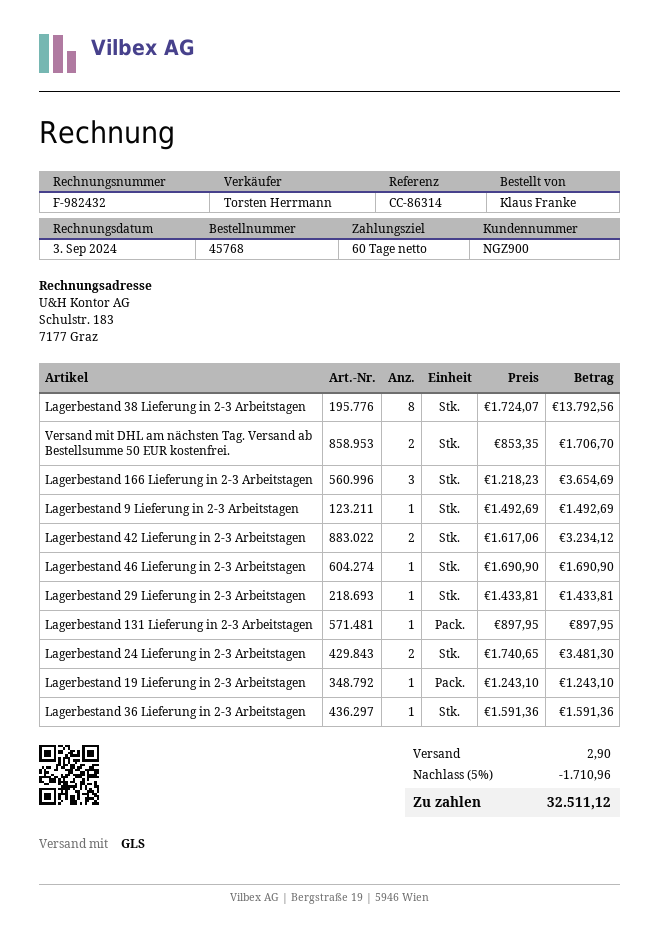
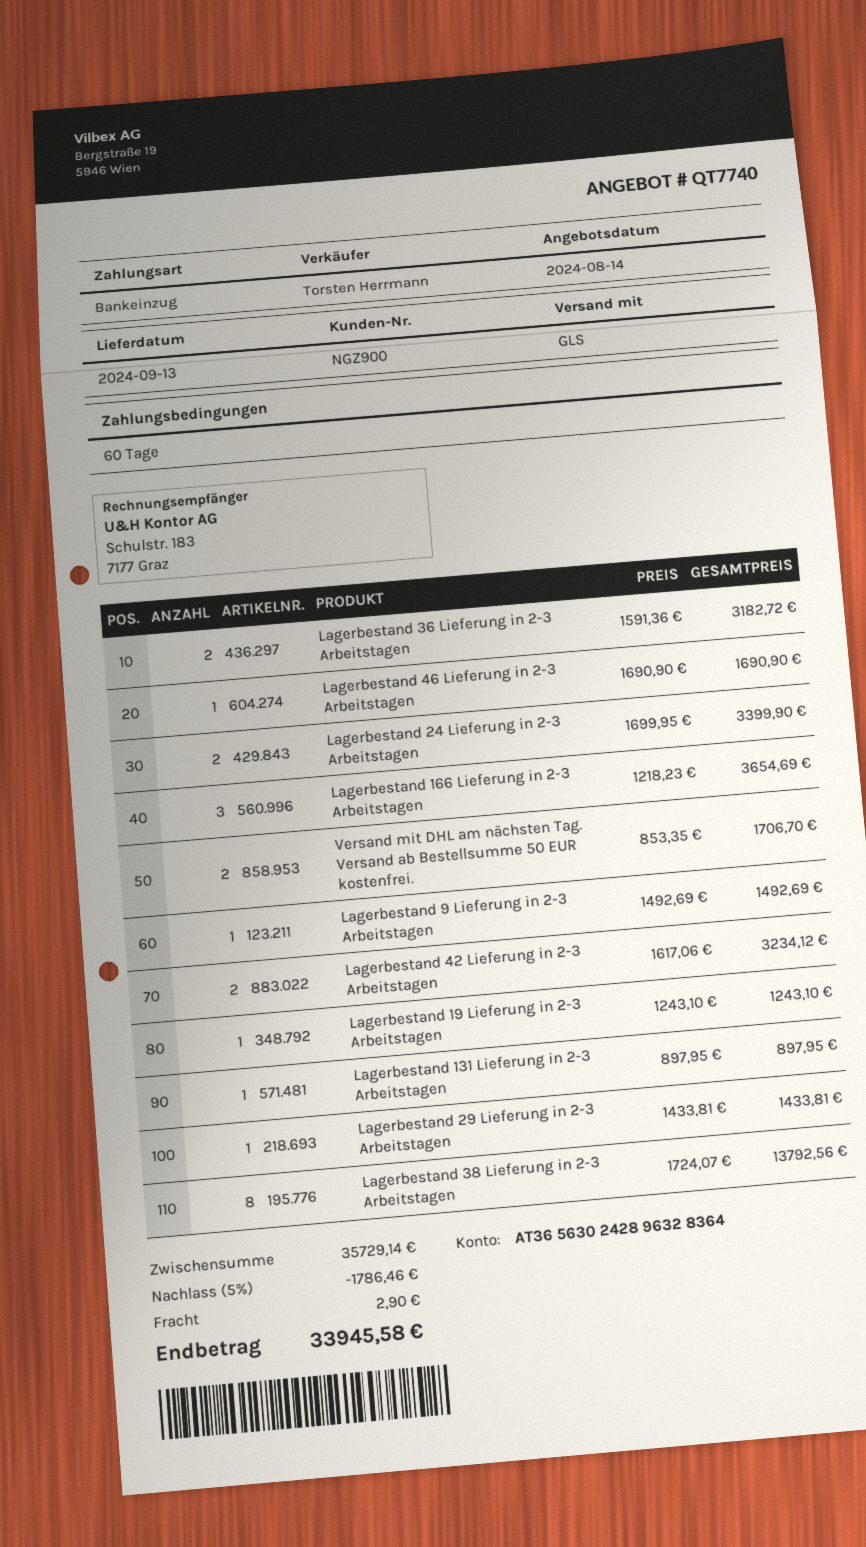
Lagerbestand 24 Lieferung in 2-3 Arbeitstagen: 2 x 1740.65 = 3481.30 -> 2 x 1699.95 = 3399.90
Lagerbestand 36 Lieferung in 2-3 Arbeitstagen: 1 x 1591.36 = 1591.36 -> 2 x 1591.36 = 3182.72
discount: 5% = 1710.96 -> 5% = 1786.46
total: 32511.12 -> 33945.58

